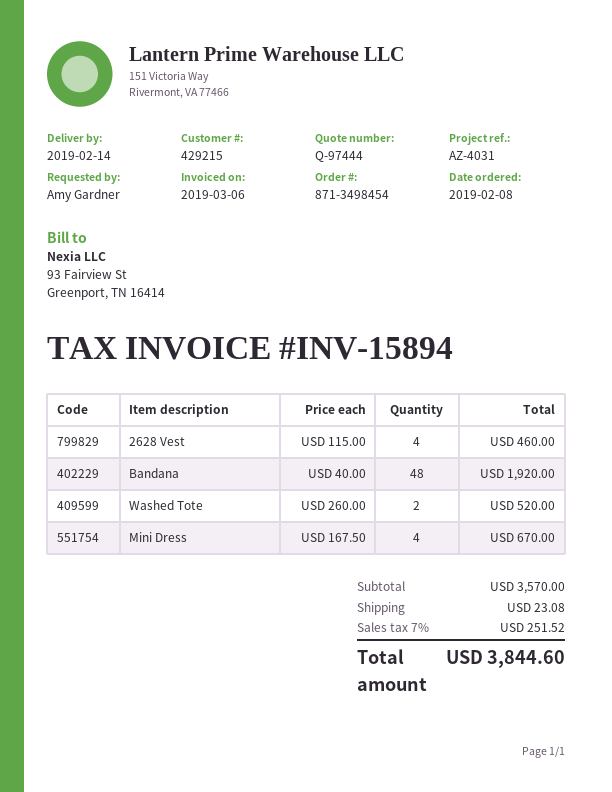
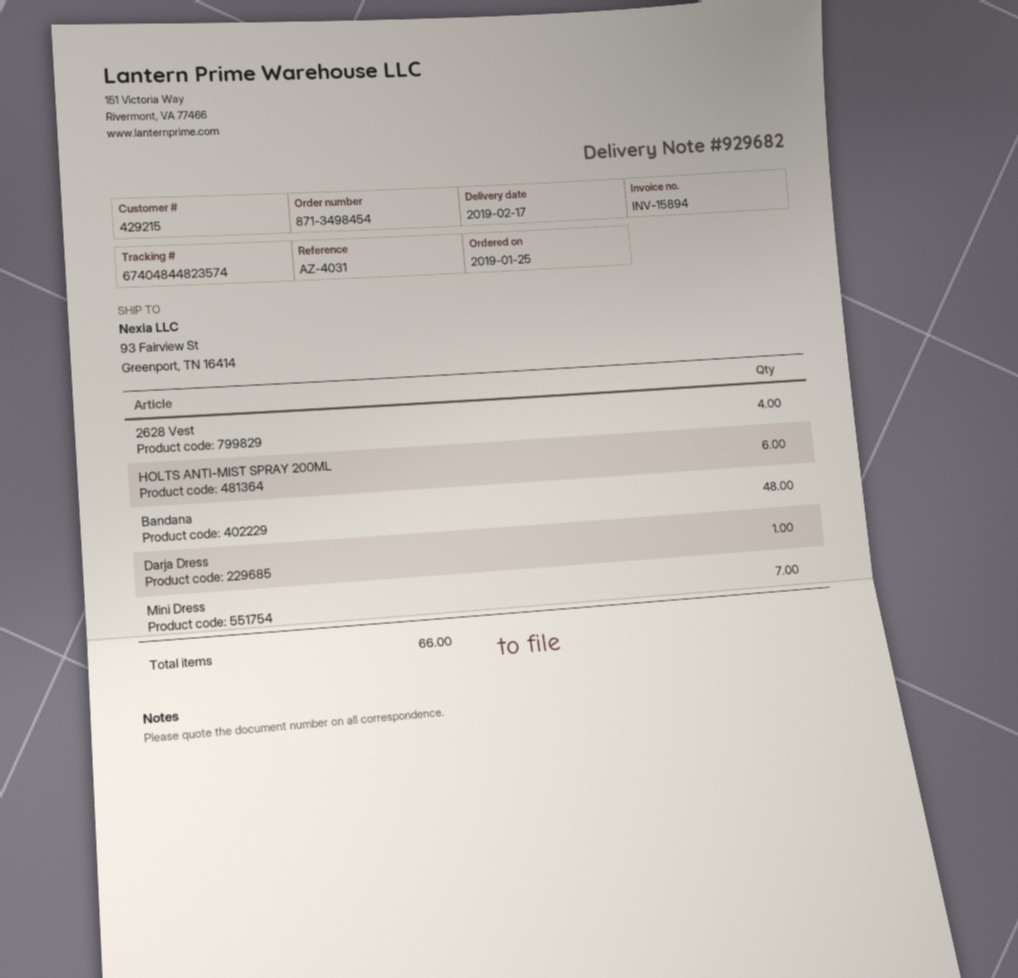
order date: 2019-02-08 -> 2019-01-25
delivery date: 2019-02-14 -> 2019-02-17
Washed Tote: 2 -> none
Mini Dress: 4 -> 7
HOLTS ANTI-MIST SPRAY 200ML: none -> 6
Darja Dress: none -> 1

